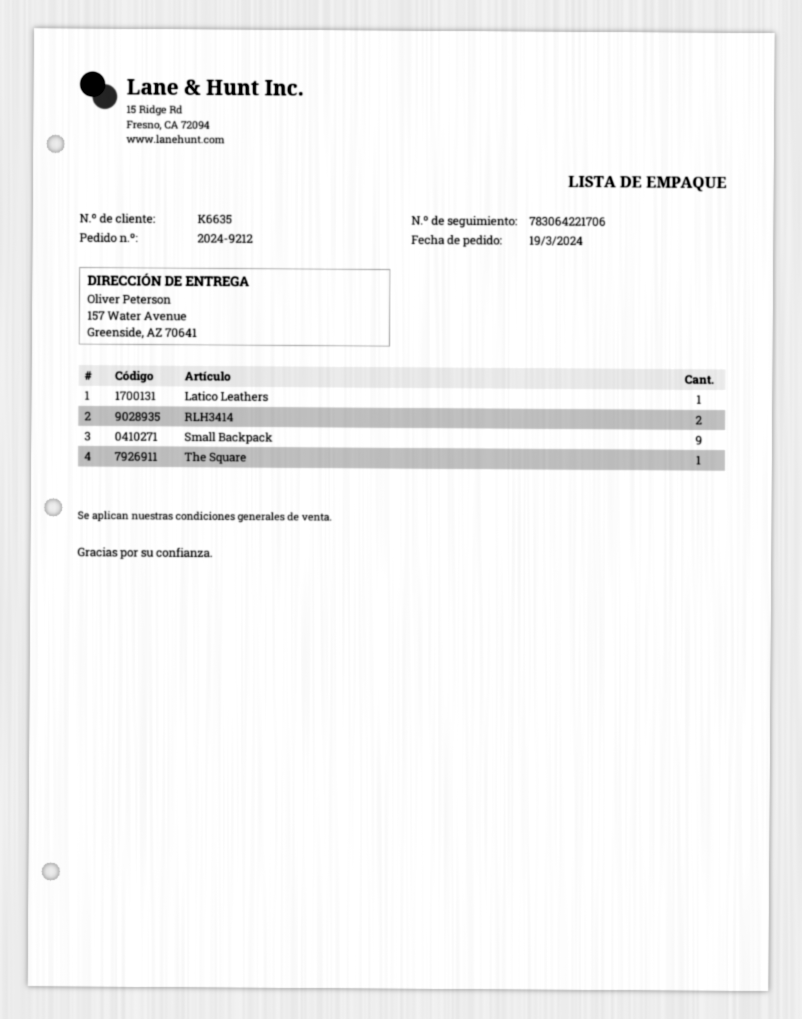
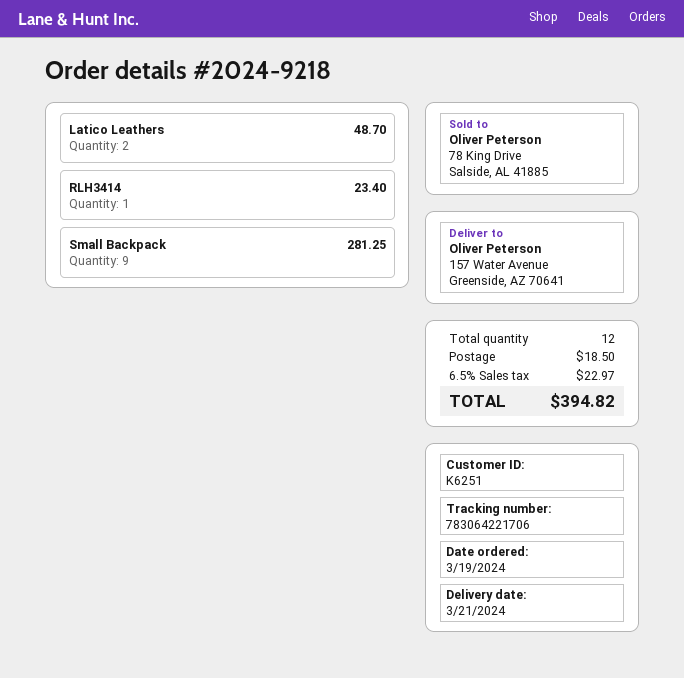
order number: 2024-9212 -> 2024-9218
customer number: K6635 -> K6251
Latico Leathers: 1 -> 2
RLH3414: 2 -> 1
The Square: 1 -> none

